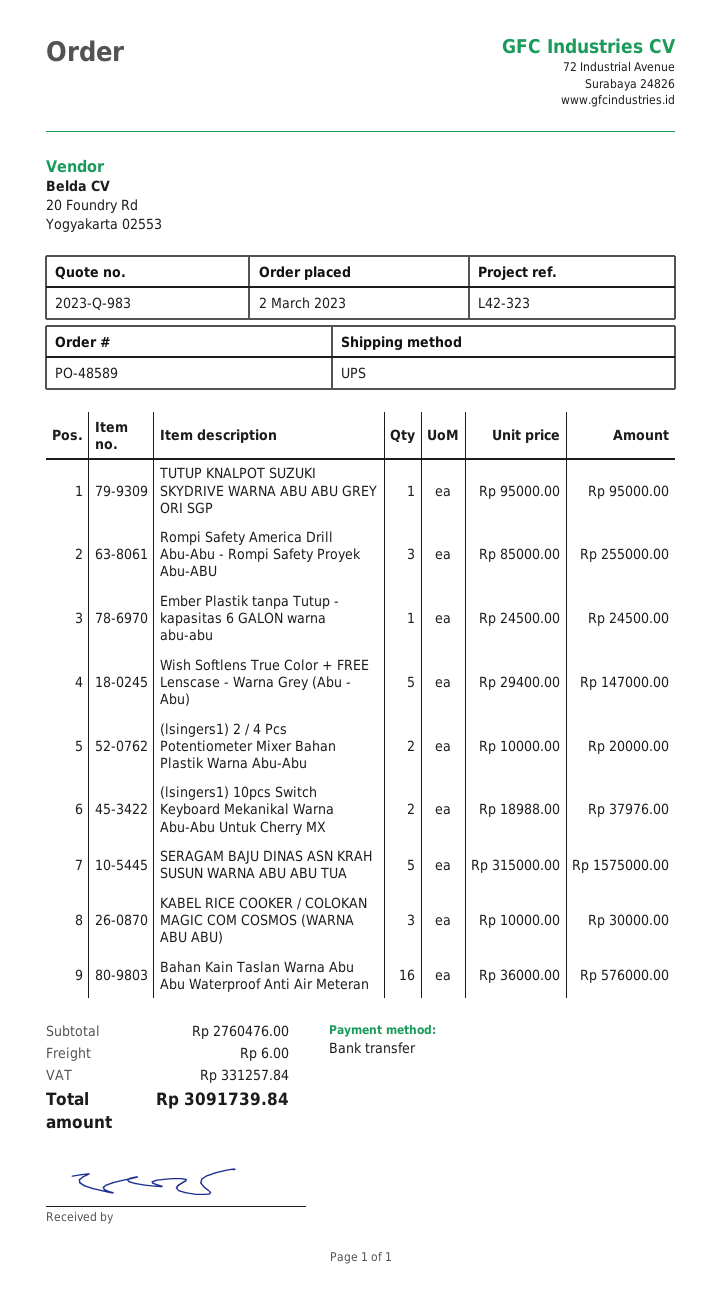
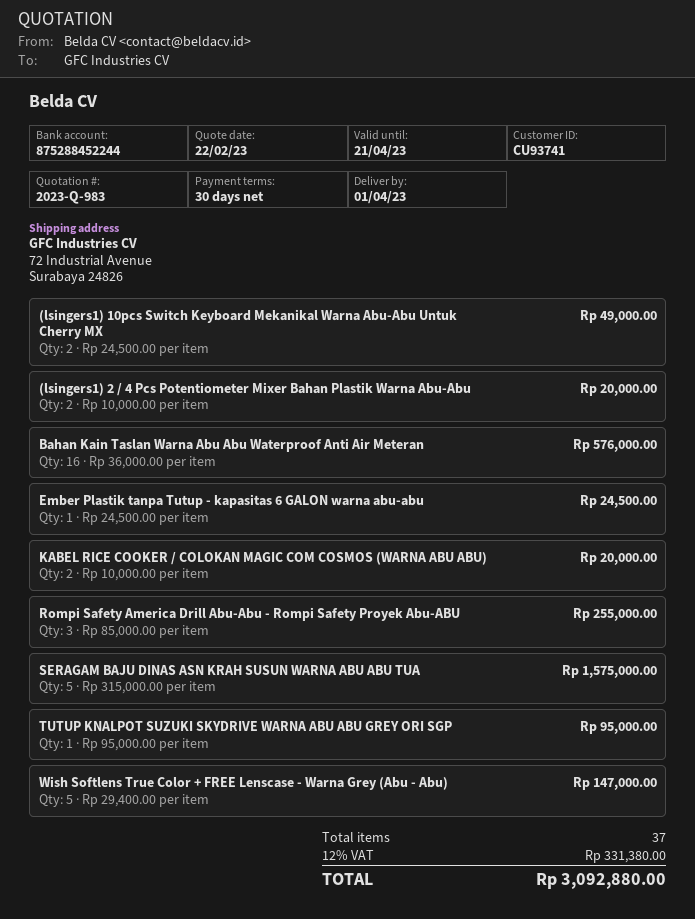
(lsingers1) 10pcs Switch Keyboard Mekanikal Warna Abu-Abu Untuk Cherry MX: 2 x 18988.00 = 37976.00 -> 2 x 24500.00 = 49000.00
KABEL RICE COOKER / COLOKAN MAGIC COM COSMOS (WARNA ABU ABU): 3 x 10000.00 = 30000.00 -> 2 x 10000.00 = 20000.00
shipping: 6.00 -> none
tax: 331257.84 -> 331380.00
total: 3091739.84 -> 3092880.00

